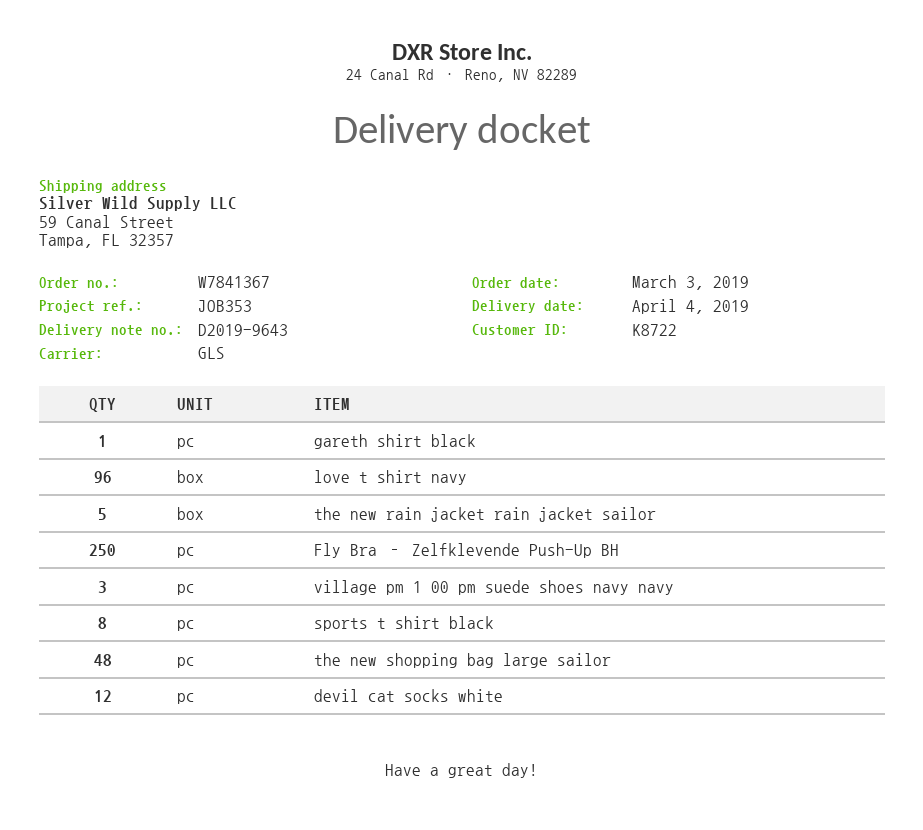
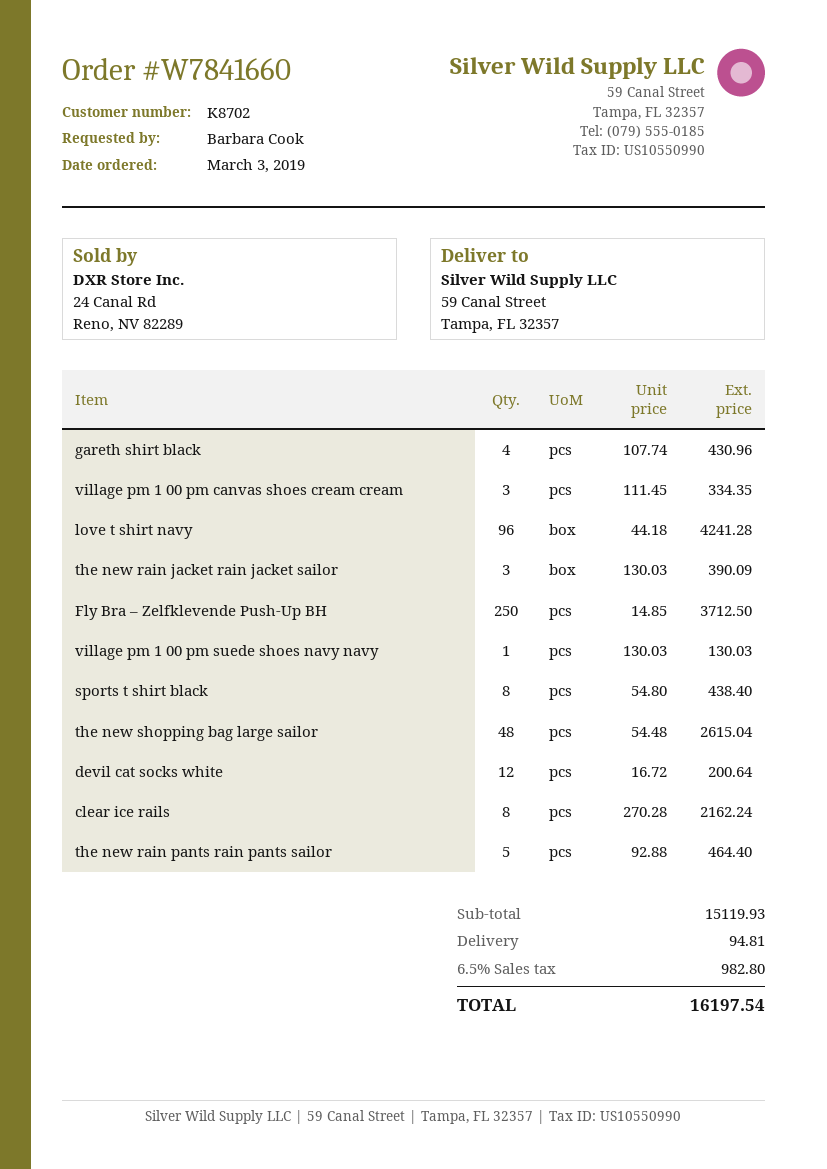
order number: W7841367 -> W7841660
customer number: K8722 -> K8702
gareth shirt black: 1 -> 4
the new rain jacket rain jacket sailor: 5 -> 3
village pm 1 00 pm suede shoes navy navy: 3 -> 1
village pm 1 00 pm canvas shoes cream cream: none -> 3
clear ice rails: none -> 8
the new rain pants rain pants sailor: none -> 5

